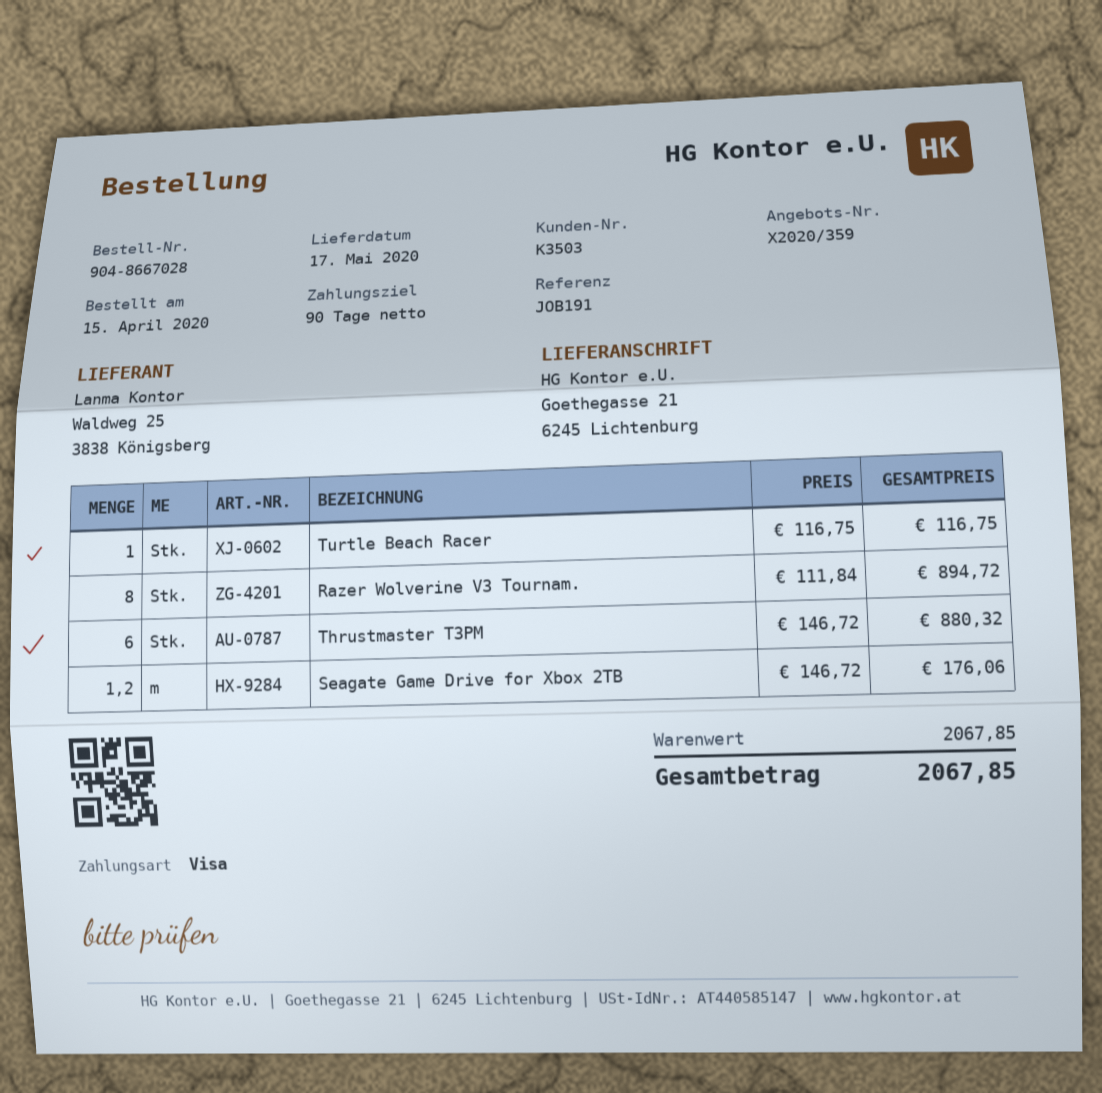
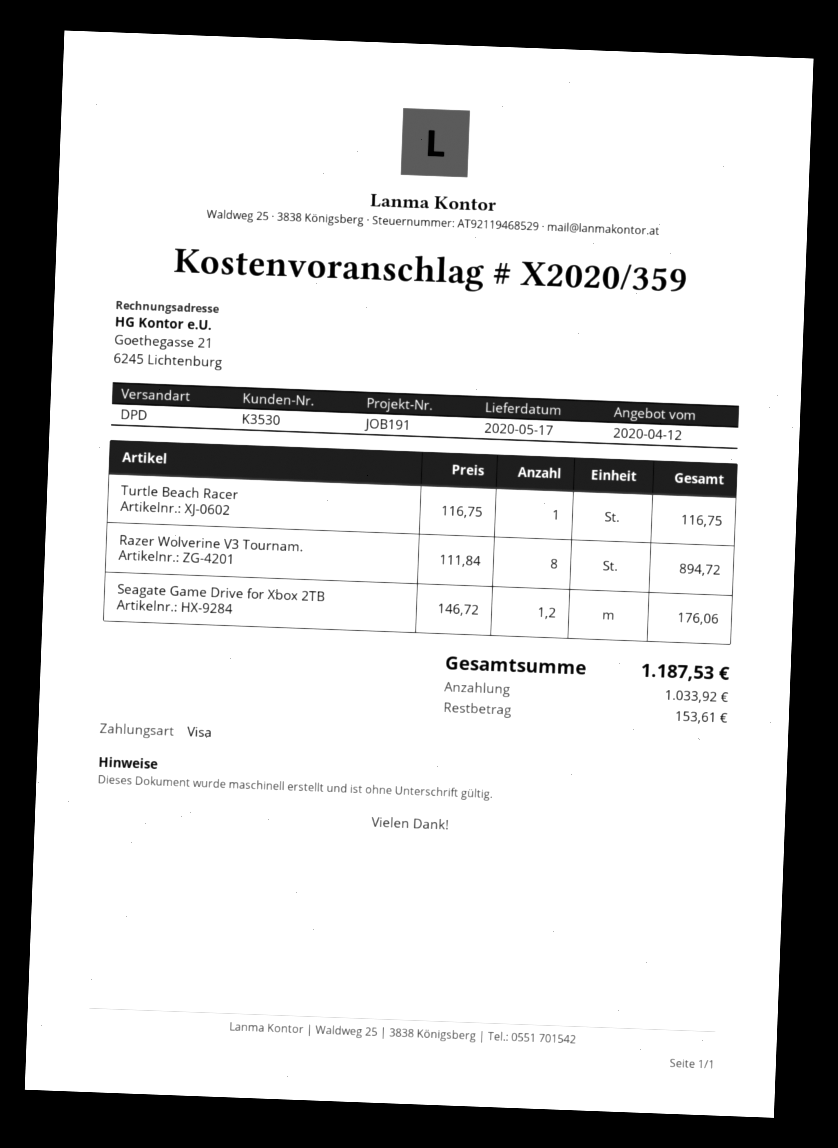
customer number: K3503 -> K3530
Thrustmaster T3PM: 6 x 146.72 = 880.32 -> none
total: 2067.85 -> 1187.53

